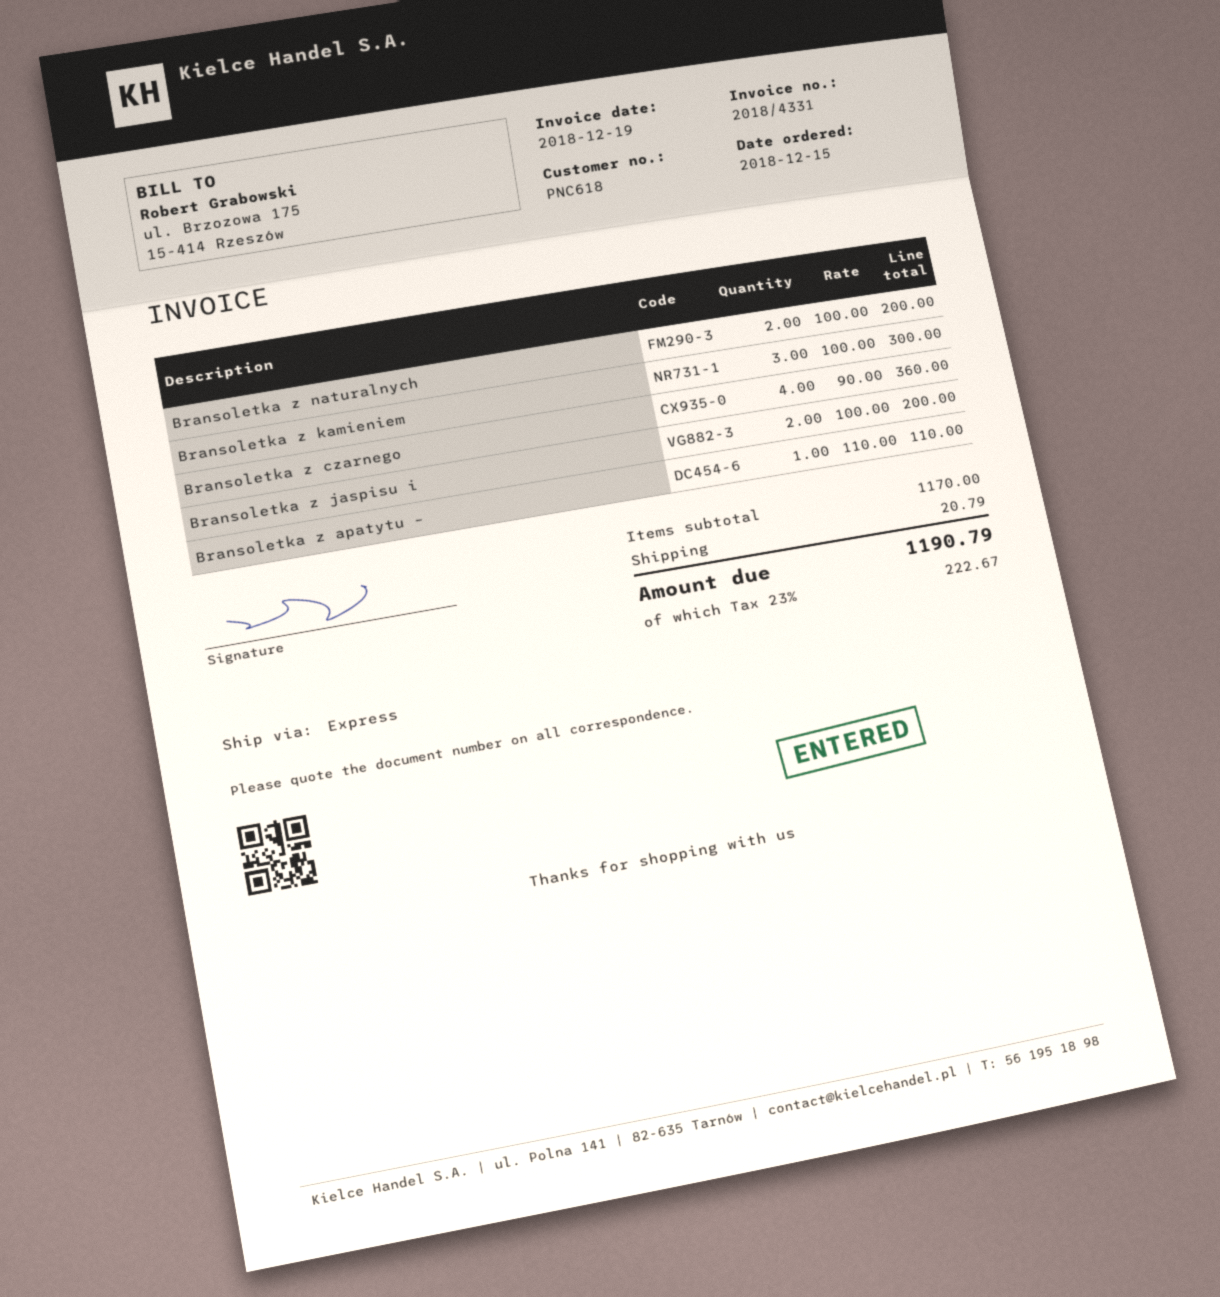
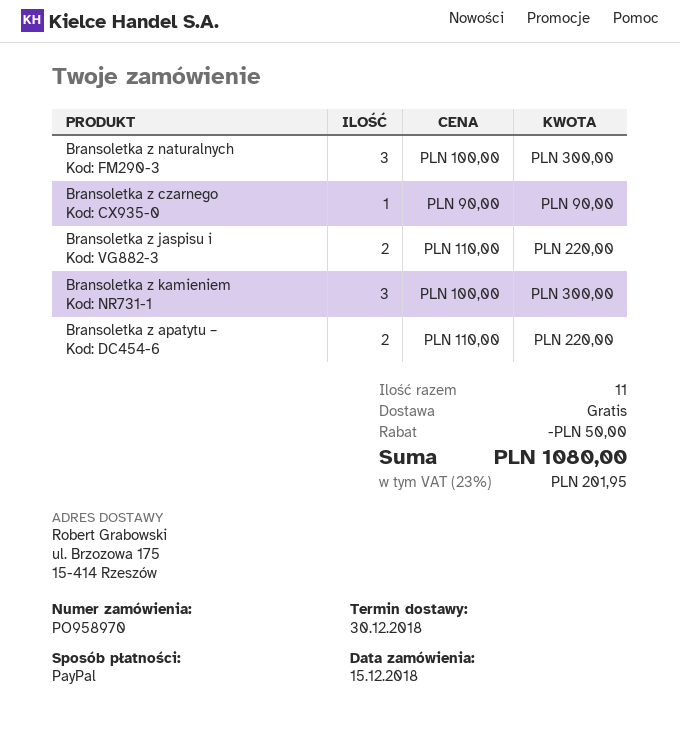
Bransoletka z naturalnych: 2 x 100.00 = 200.00 -> 3 x 100.00 = 300.00
Bransoletka z czarnego: 4 x 90.00 = 360.00 -> 1 x 90.00 = 90.00
Bransoletka z jaspisu i: 2 x 100.00 = 200.00 -> 2 x 110.00 = 220.00
Bransoletka z apatytu –: 1 x 110.00 = 110.00 -> 2 x 110.00 = 220.00
discount: none -> 50.00
shipping: 20.79 -> 0.00
tax: 23% = 222.67 -> 23% = 201.95
total: 1190.79 -> 1080.00

